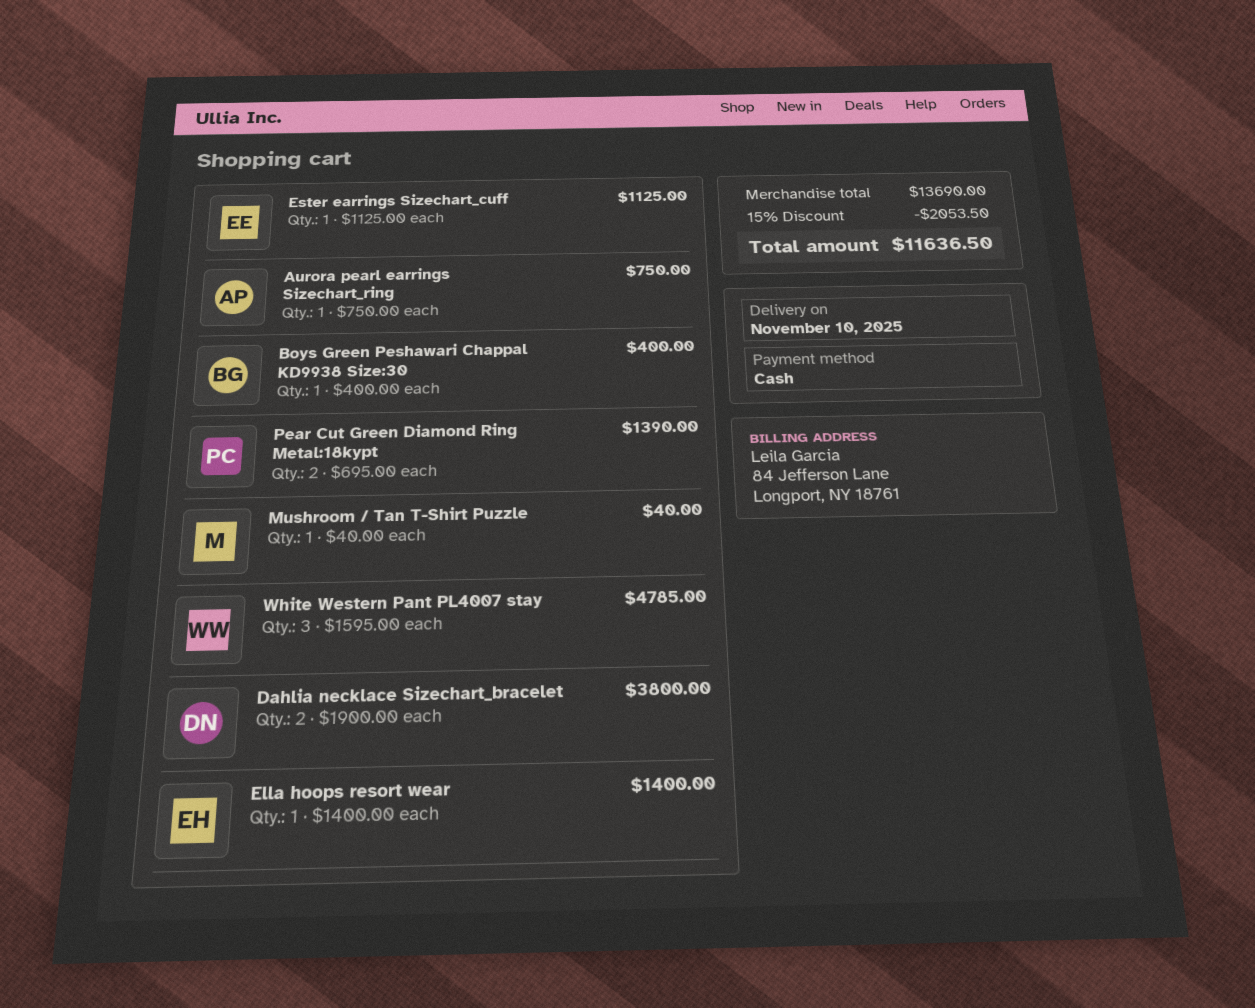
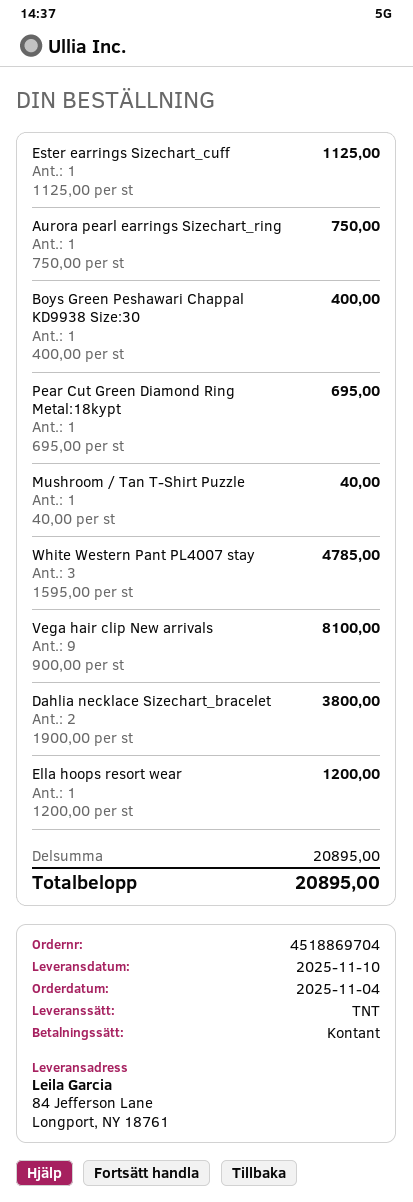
Pear Cut Green Diamond Ring Metal:18kypt: 2 x 695.00 = 1390.00 -> 1 x 695.00 = 695.00
Ella hoops resort wear: 1 x 1400.00 = 1400.00 -> 1 x 1200.00 = 1200.00
Vega hair clip New arrivals: none -> 9 x 900.00 = 8100.00
subtotal: 13690.00 -> 20895.00
discount: 15% = 2053.50 -> none
total: 11636.50 -> 20895.00

